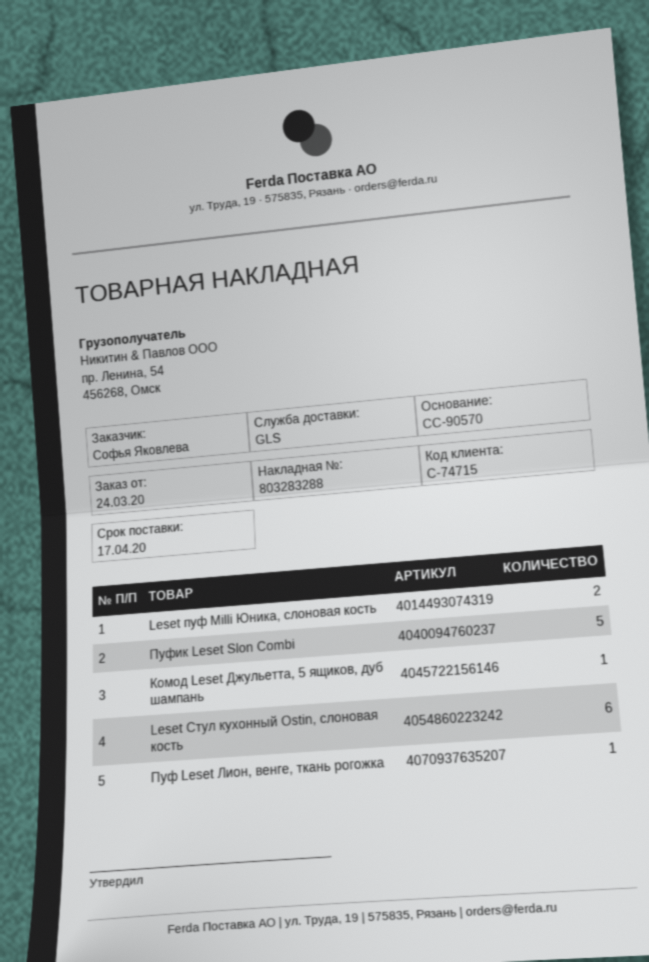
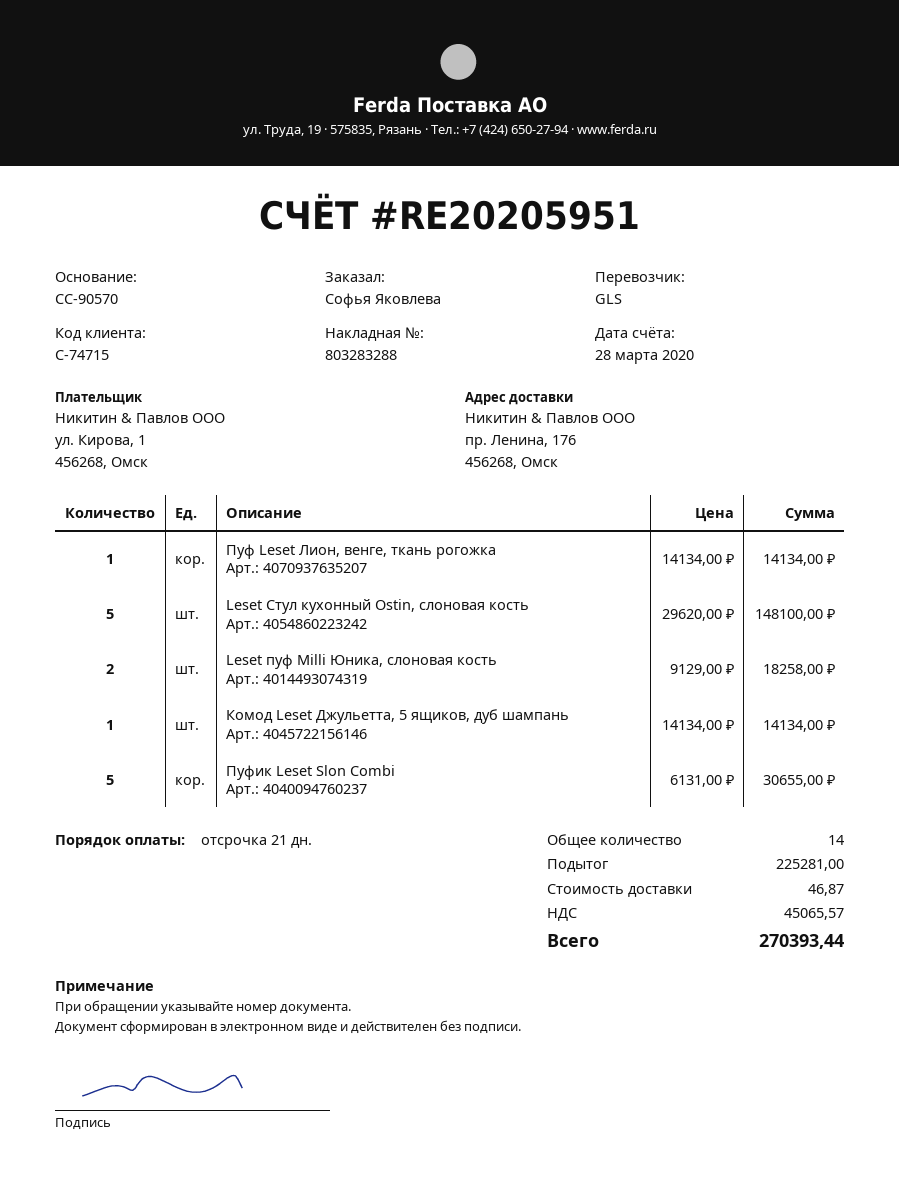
ship to: пр. Ленина, 54, 456268, Омск -> пр. Ленина, 176, 456268, Омск
Leset Стул кухонный Ostin, слоновая кость: 6 -> 5

